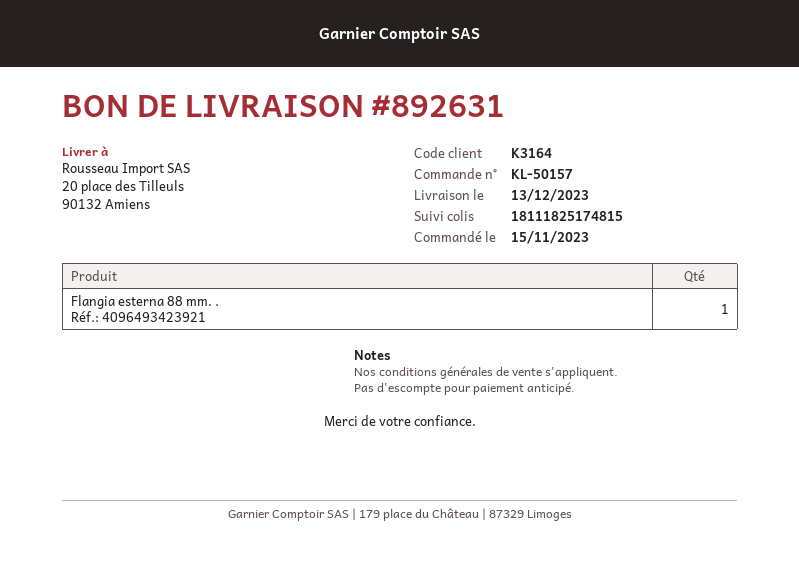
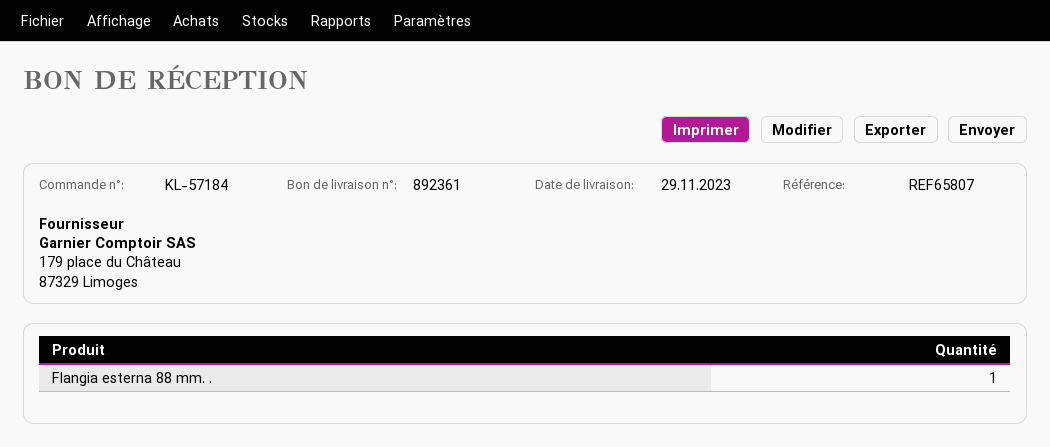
order number: KL-50157 -> KL-57184
delivery note number: 892631 -> 892361
delivery date: 2023-12-13 -> 2023-11-29

